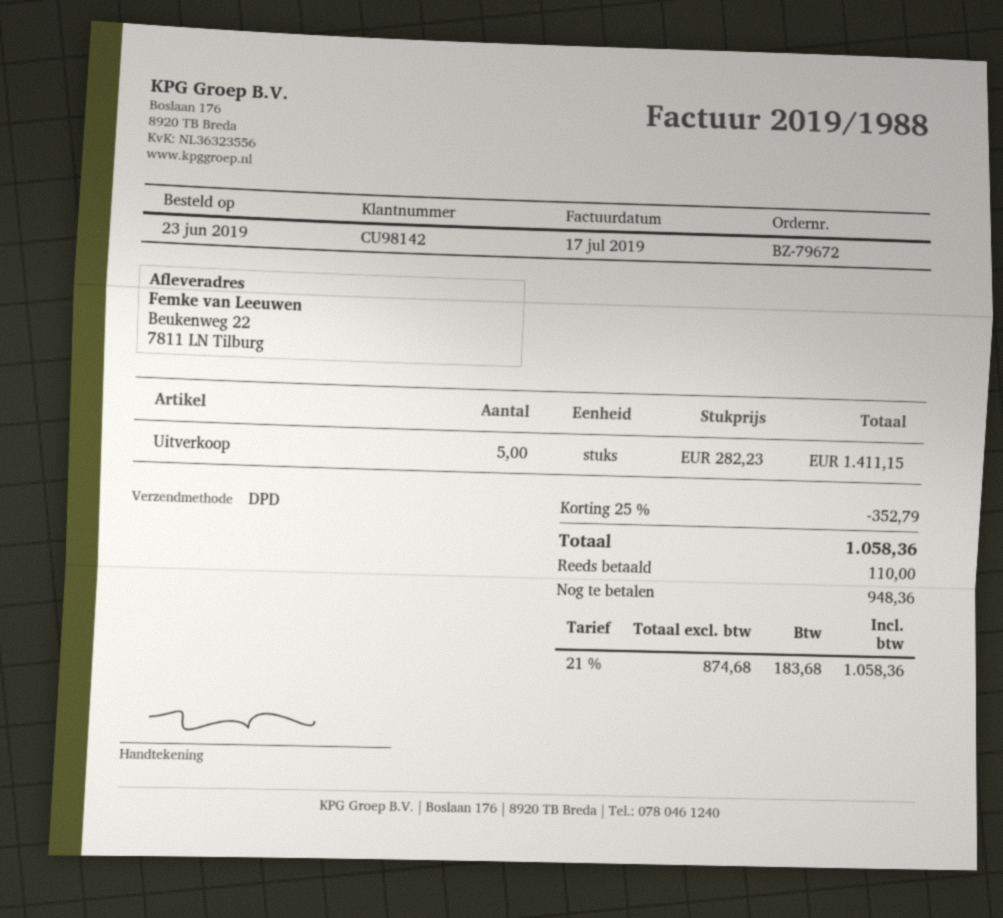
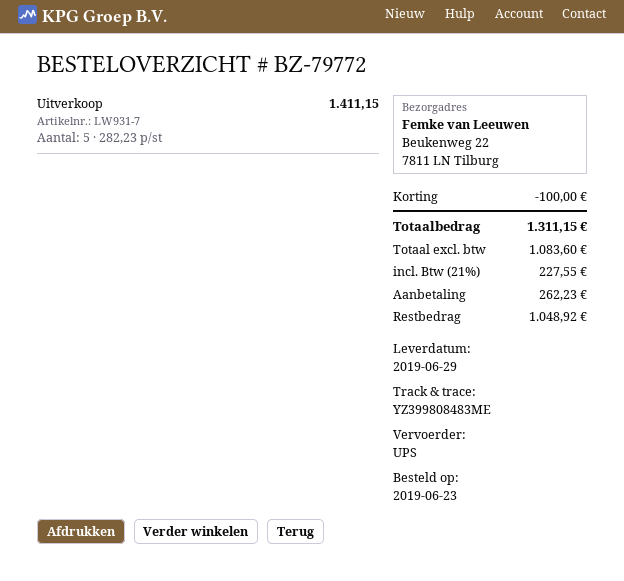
order number: BZ-79672 -> BZ-79772
shipping method: DPD -> UPS
discount: 352.79 -> 100.00
net: 874.68 -> 1083.60
tax: 21% = 183.68 -> 21% = 227.55
total: 1058.36 -> 1311.15
deposit: 110.00 -> 262.23
balance: 948.36 -> 1048.92

